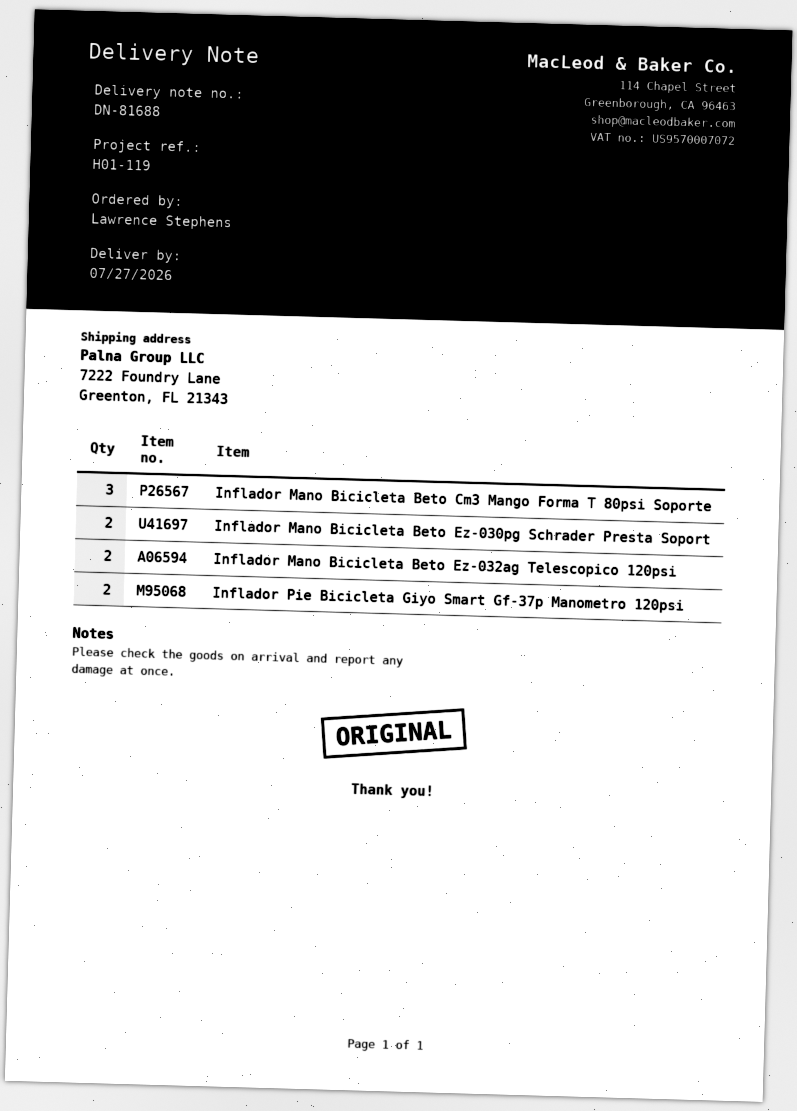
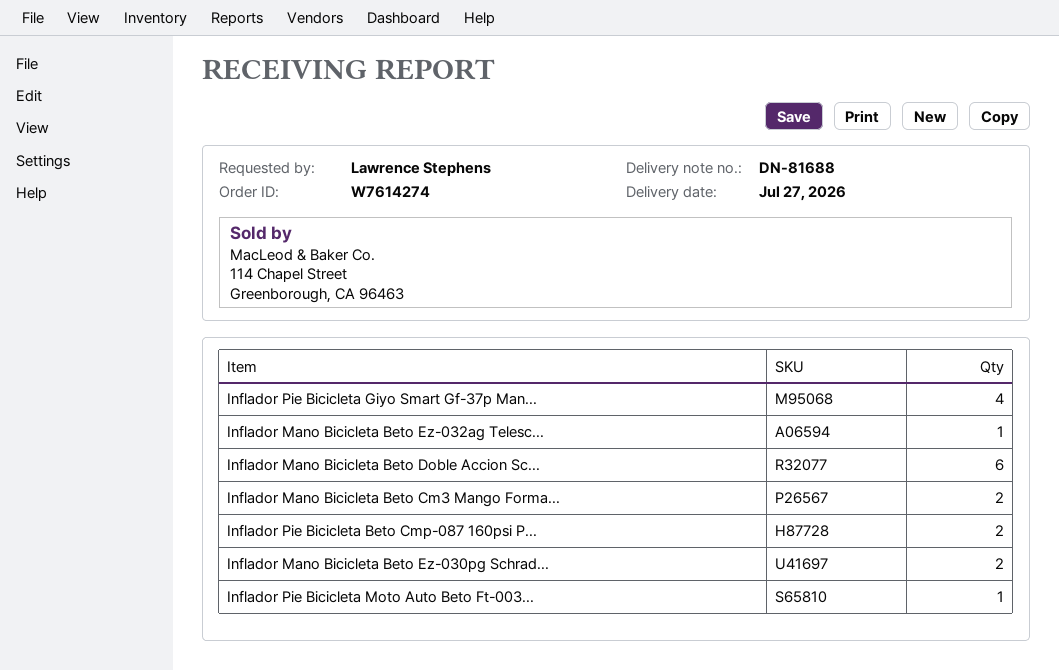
Inflador Mano Bicicleta Beto Cm3 Mango Forma T 80psi Soporte: 3 -> 2
Inflador Mano Bicicleta Beto Ez-032ag Telescopico 120psi: 2 -> 1
Inflador Pie Bicicleta Giyo Smart Gf-37p Manometro 120psi: 2 -> 4
Inflador Mano Bicicleta Beto Doble Accion Sc...: none -> 6
Inflador Pie Bicicleta Beto Cmp-087 160psi P...: none -> 2
Inflador Pie Bicicleta Moto Auto Beto Ft-003...: none -> 1

